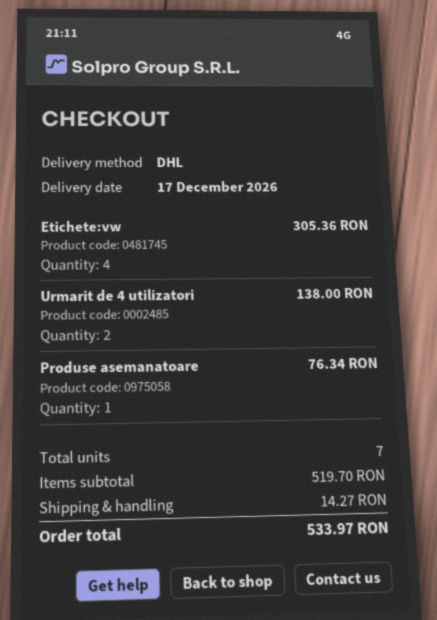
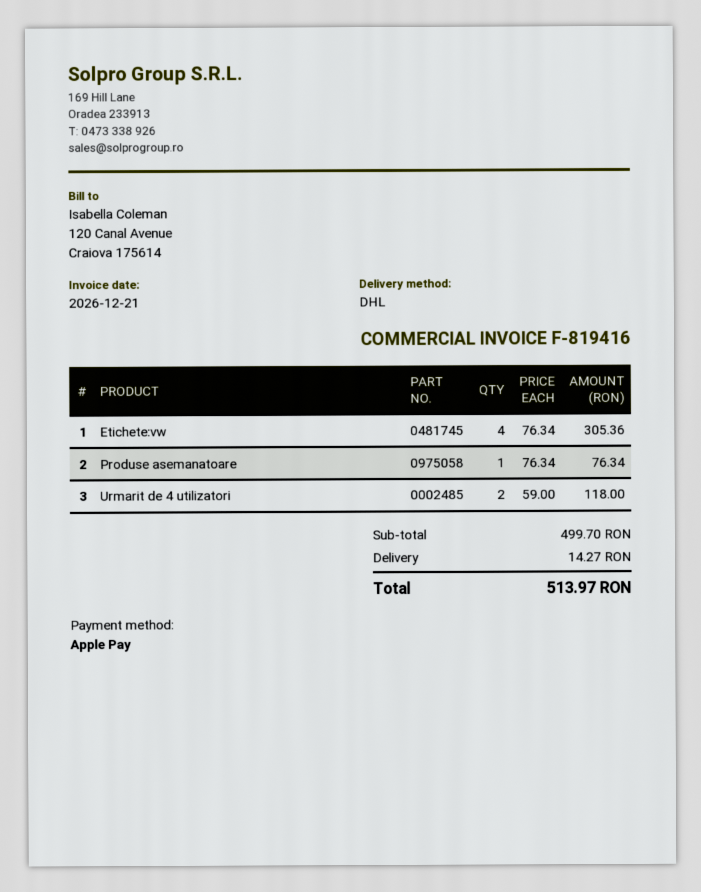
Urmarit de 4 utilizatori: 2 for 138.00 -> 2 for 118.00
subtotal: 519.70 -> 499.70
total: 533.97 -> 513.97

